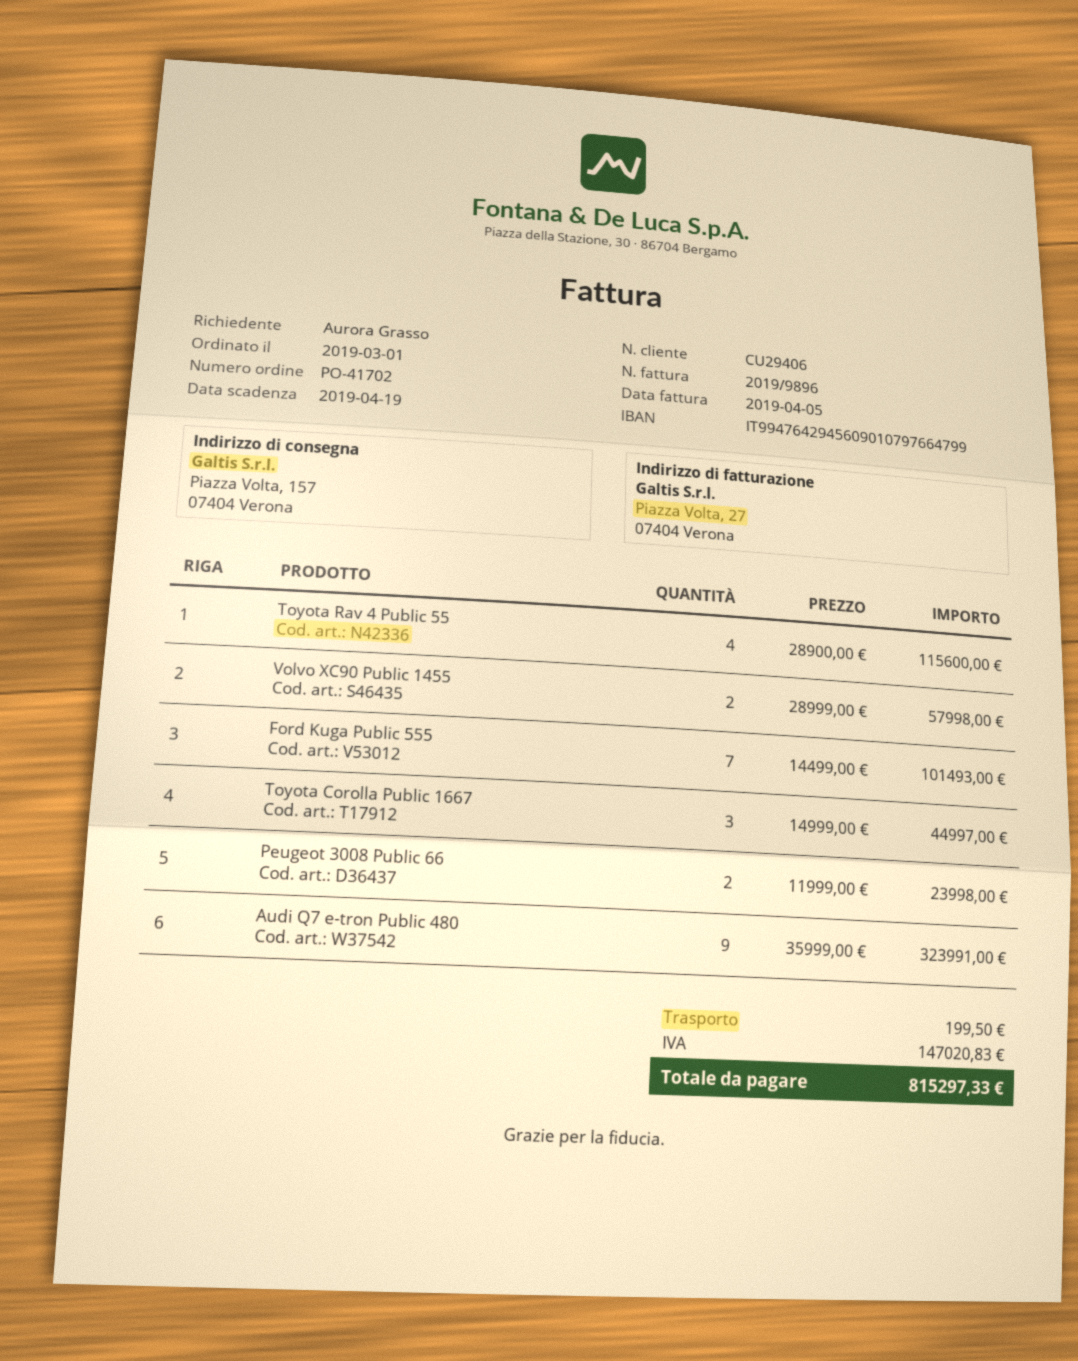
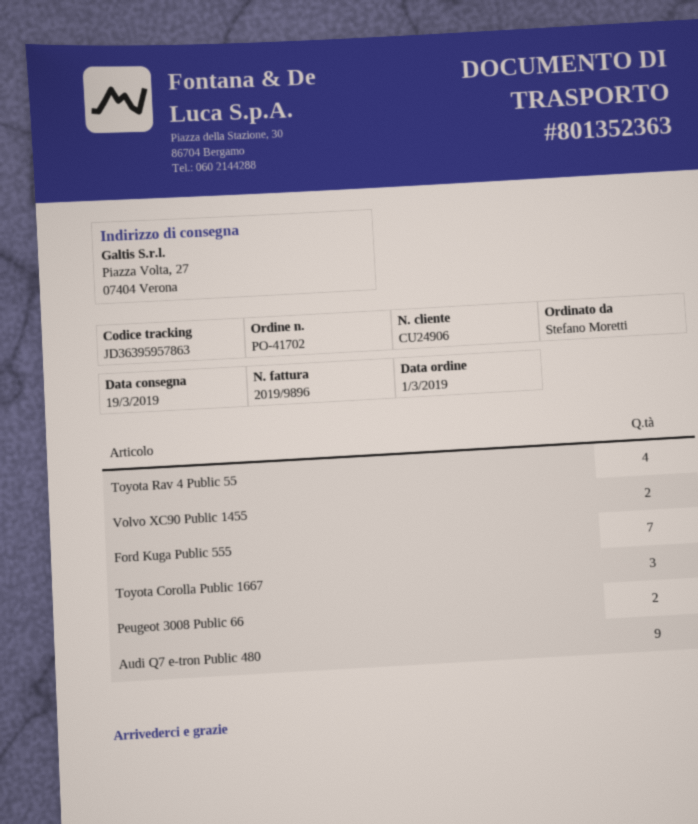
customer number: CU29406 -> CU24906
ordered by: Aurora Grasso -> Stefano Moretti
ship to: Piazza Volta, 157, 07404 Verona -> Piazza Volta, 27, 07404 Verona

